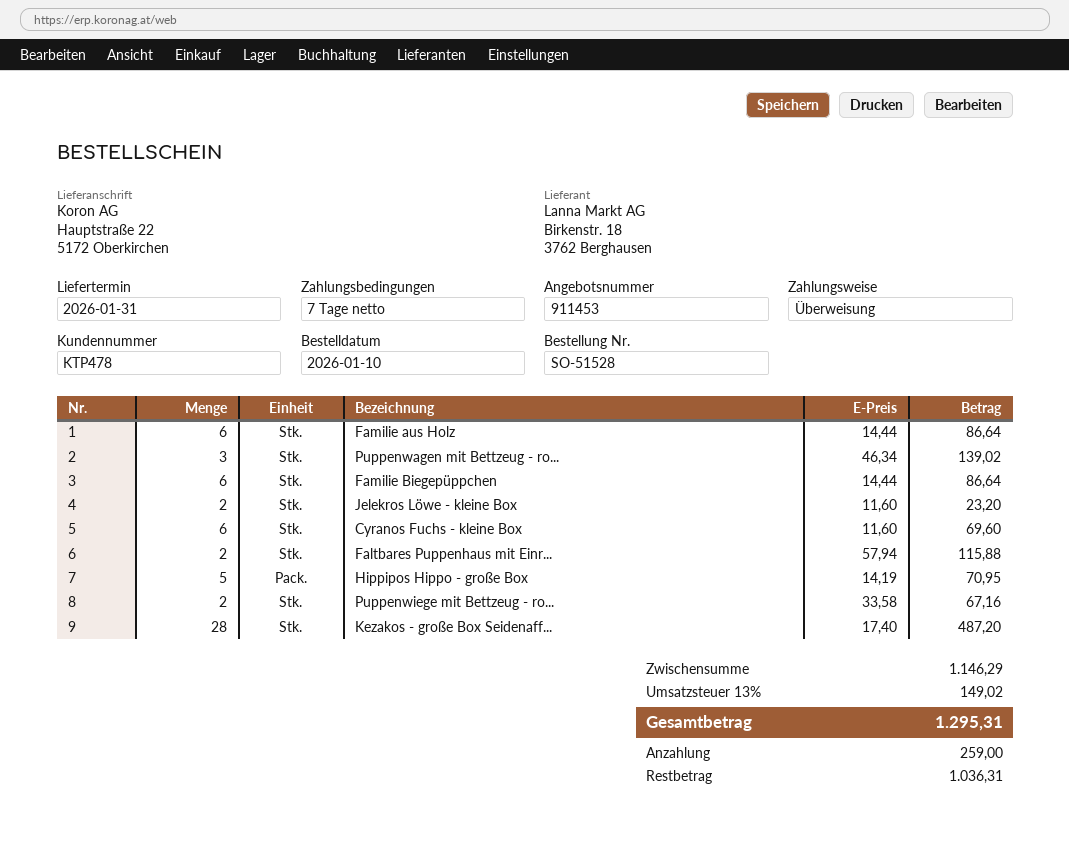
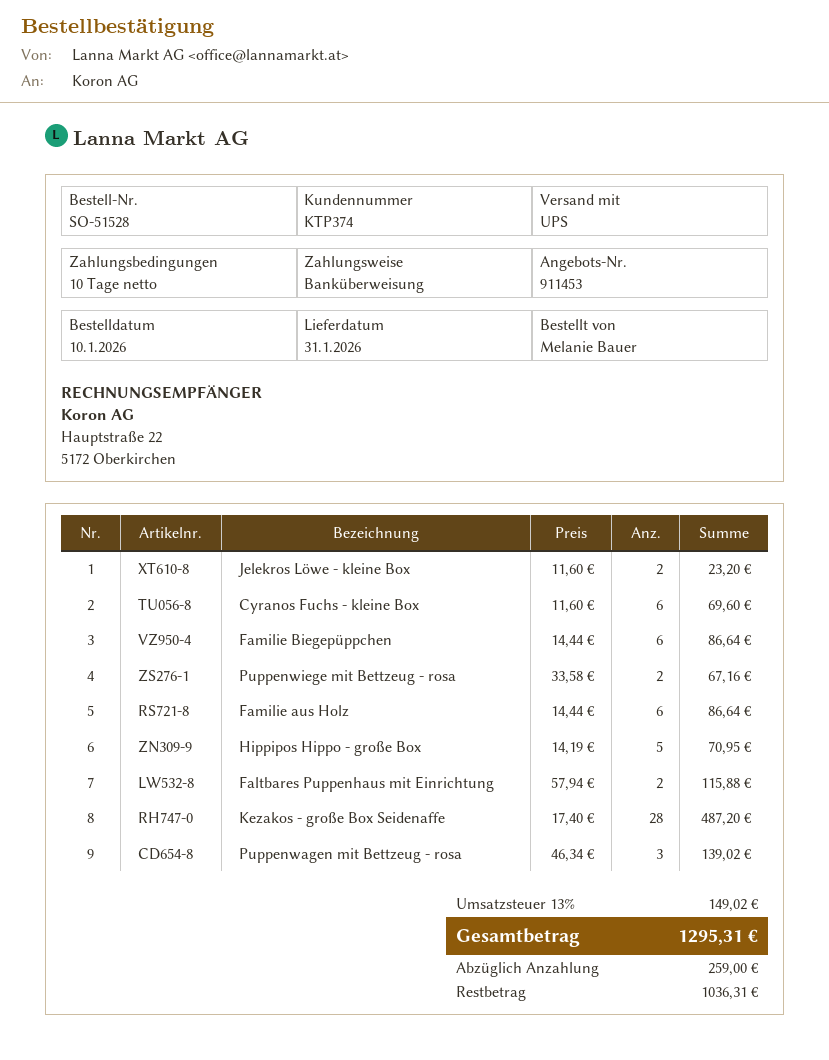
payment terms: 7 days -> 10 days
customer number: KTP478 -> KTP374

